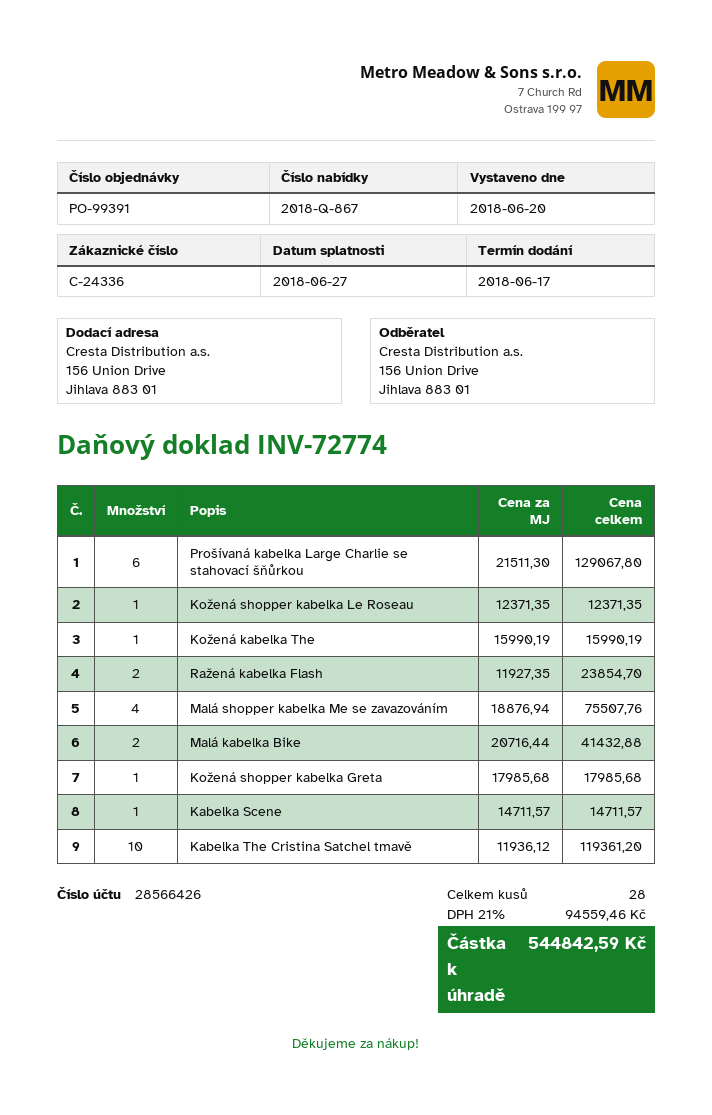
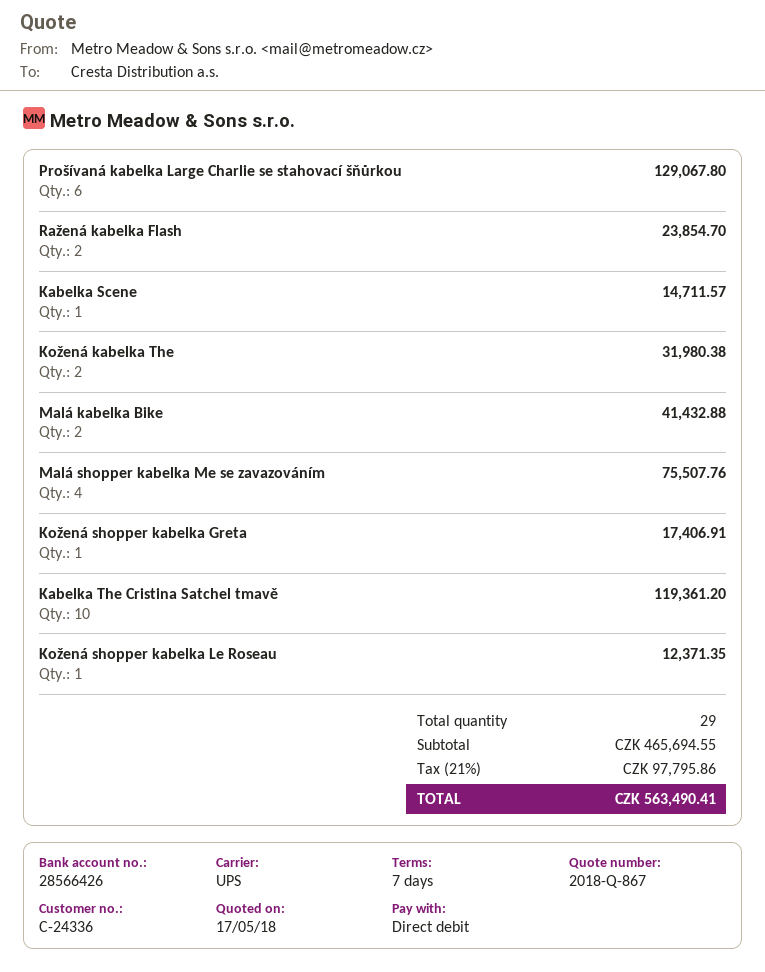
Kožená kabelka The: 1 for 15990.19 -> 2 for 31980.38
Kožená shopper kabelka Greta: 1 for 17985.68 -> 1 for 17406.91
total quantity: 28 -> 29
tax: 21% = 94559.46 -> 21% = 97795.86
total: 544842.59 -> 563490.41

